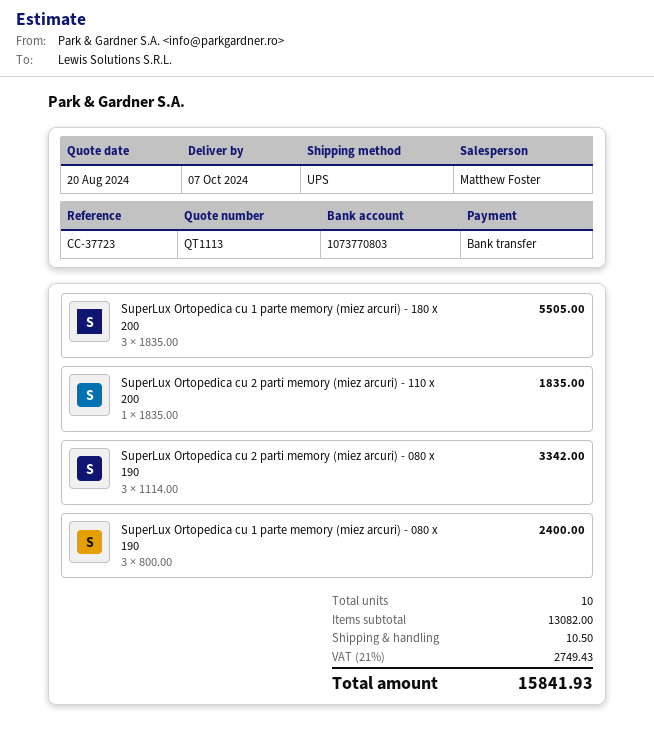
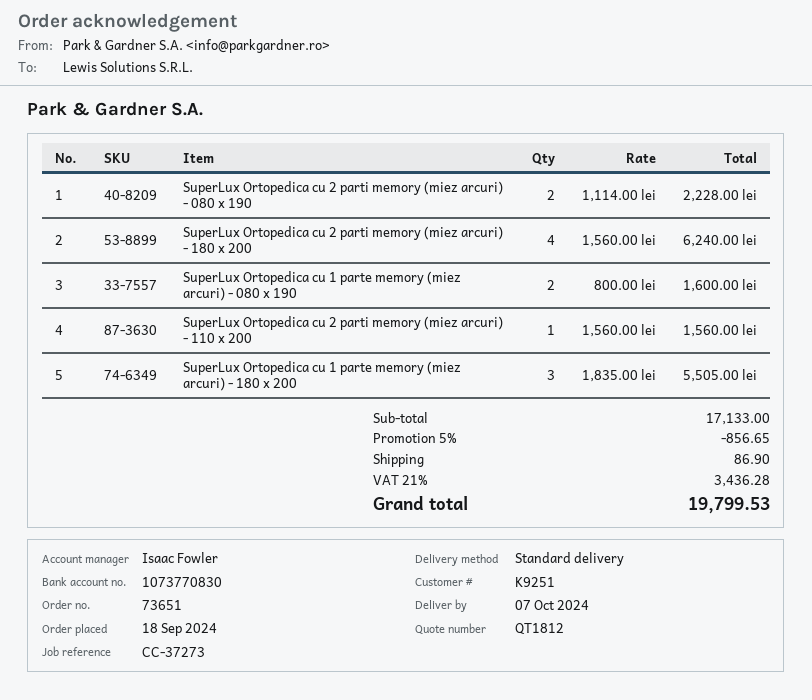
quote number: QT1113 -> QT1812
reference: CC-37723 -> CC-37273
sales rep: Matthew Foster -> Isaac Fowler
bank account: 1073770803 -> 1073770830
shipping method: UPS -> standard
SuperLux Ortopedica cu 2 parti memory (miez arcuri) - 110 x 200: 1 x 1835.00 = 1835.00 -> 1 x 1560.00 = 1560.00
SuperLux Ortopedica cu 2 parti memory (miez arcuri) - 080 x 190: 3 x 1114.00 = 3342.00 -> 2 x 1114.00 = 2228.00
SuperLux Ortopedica cu 1 parte memory (miez arcuri) - 080 x 190: 3 x 800.00 = 2400.00 -> 2 x 800.00 = 1600.00
SuperLux Ortopedica cu 2 parti memory (miez arcuri) - 180 x 200: none -> 4 x 1560.00 = 6240.00
subtotal: 13082.00 -> 17133.00
discount: none -> 5% = 856.65
shipping: 10.50 -> 86.90
tax: 21% = 2749.43 -> 21% = 3436.28
total: 15841.93 -> 19799.53

